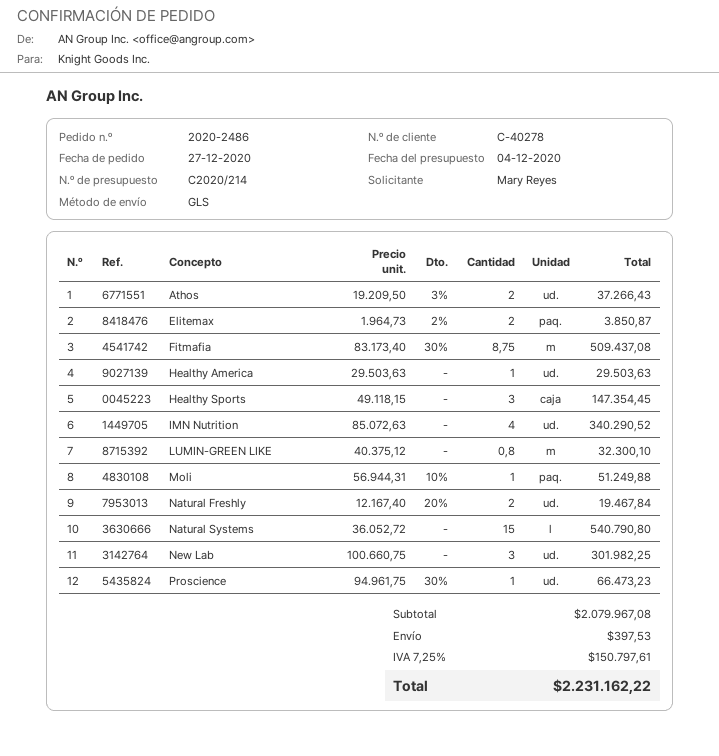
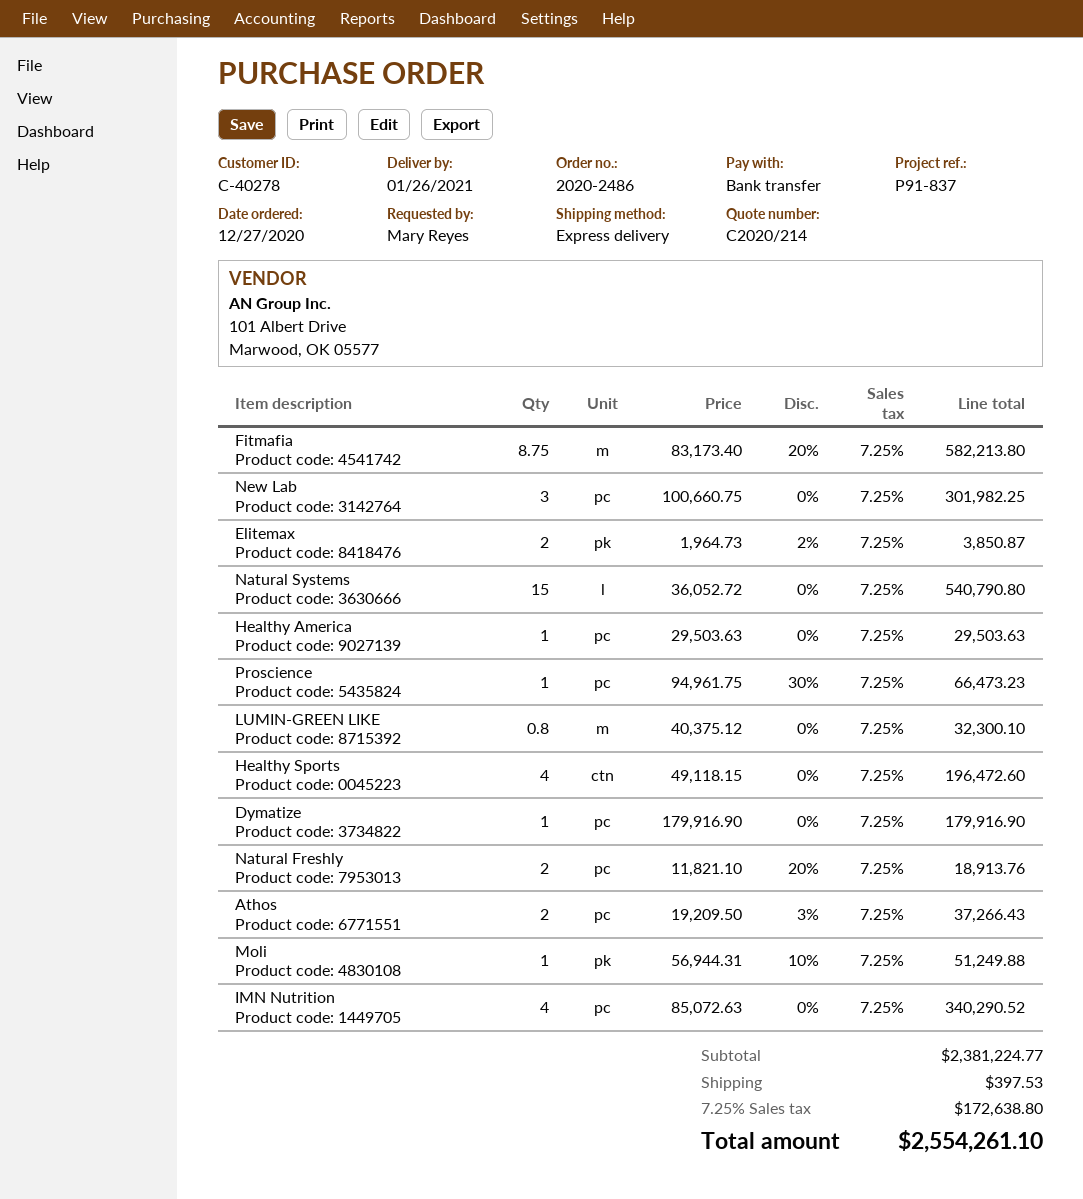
shipping method: GLS -> express
Fitmafia: 8.75 x 83173.40 - 30% = 509437.08 -> 8.75 x 83173.40 - 20% = 582213.80
Healthy Sports: 3 x 49118.15 = 147354.45 -> 4 x 49118.15 = 196472.60
Natural Freshly: 2 x 12167.40 - 20% = 19467.84 -> 2 x 11821.10 - 20% = 18913.76
Dymatize: none -> 1 x 179916.90 = 179916.90
subtotal: 2079967.08 -> 2381224.77
tax: 7.25% = 150797.61 -> 7.25% = 172638.80
total: 2231162.22 -> 2554261.10

